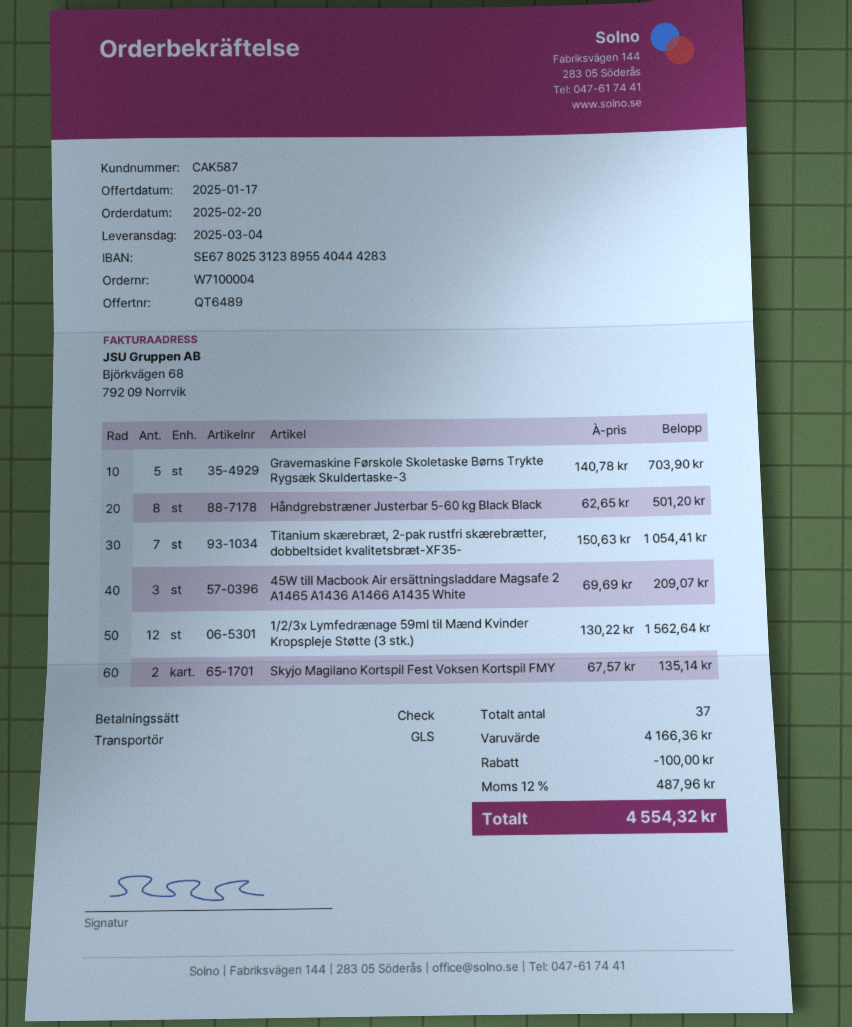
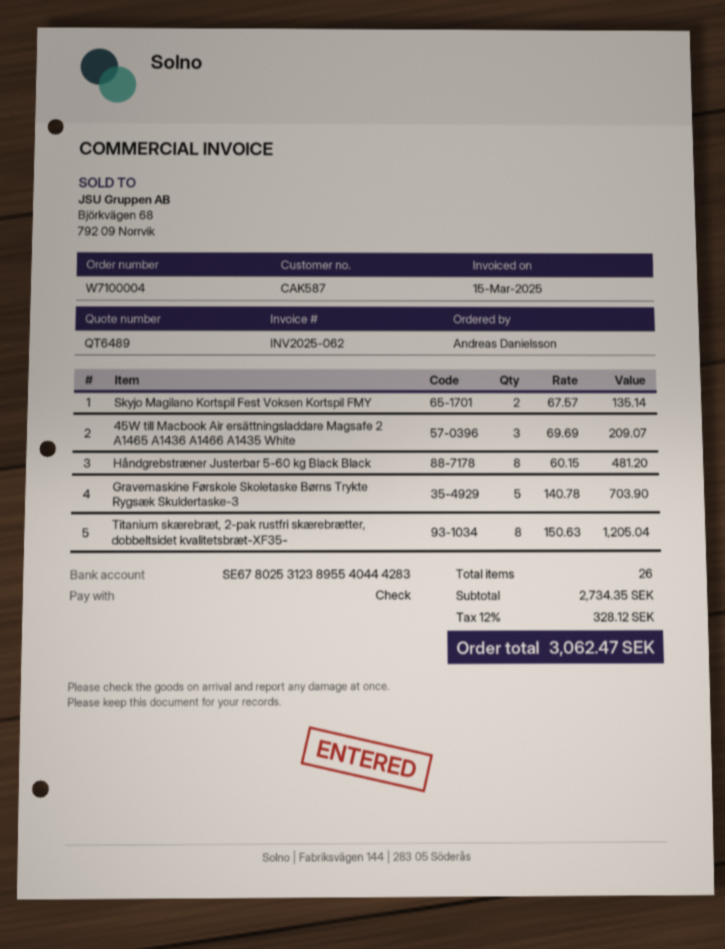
Håndgrebstræner Justerbar 5-60 kg Black Black: 8 x 62.65 = 501.20 -> 8 x 60.15 = 481.20
Titanium skærebræt, 2-pak rustfri skærebrætter, dobbeltsidet kvalitetsbræt-XF35-: 7 x 150.63 = 1054.41 -> 8 x 150.63 = 1205.04
1/2/3x Lymfedrænage 59ml til Mænd Kvinder Kropspleje Støtte (3 stk.): 12 x 130.22 = 1562.64 -> none
total quantity: 37 -> 26
subtotal: 4166.36 -> 2734.35
discount: 100.00 -> none
tax: 12% = 487.96 -> 12% = 328.12
total: 4554.32 -> 3062.47

